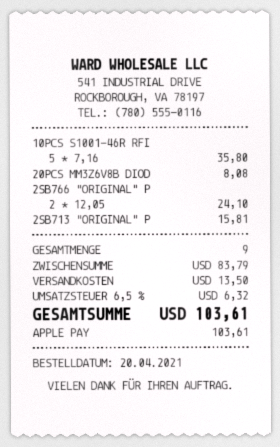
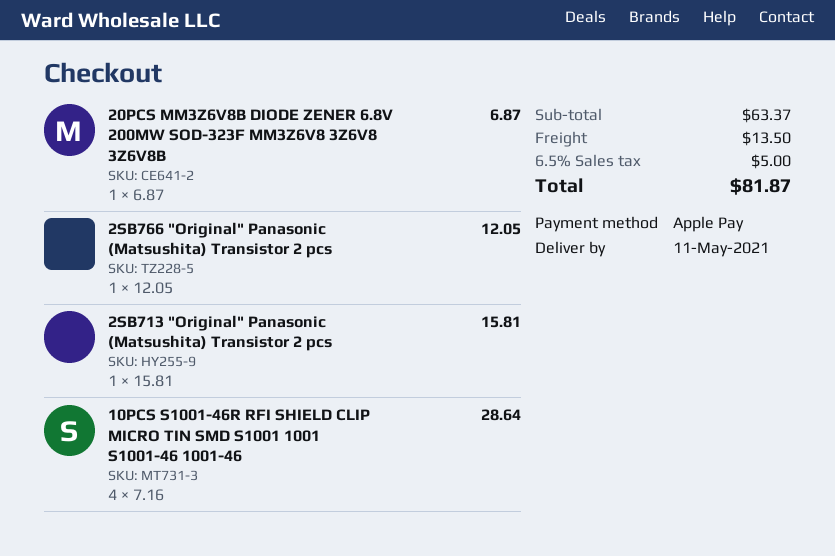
10PCS S1001-46R RFI: 5 x 7.16 = 35.80 -> 4 x 7.16 = 28.64
20PCS MM3Z6V8B DIOD: 1 x 8.08 = 8.08 -> 1 x 6.87 = 6.87
2SB766 "ORIGINAL" P: 2 x 12.05 = 24.10 -> 1 x 12.05 = 12.05
subtotal: 83.79 -> 63.37
tax: 6.5% = 6.32 -> 6.5% = 5.00
total: 103.61 -> 81.87

